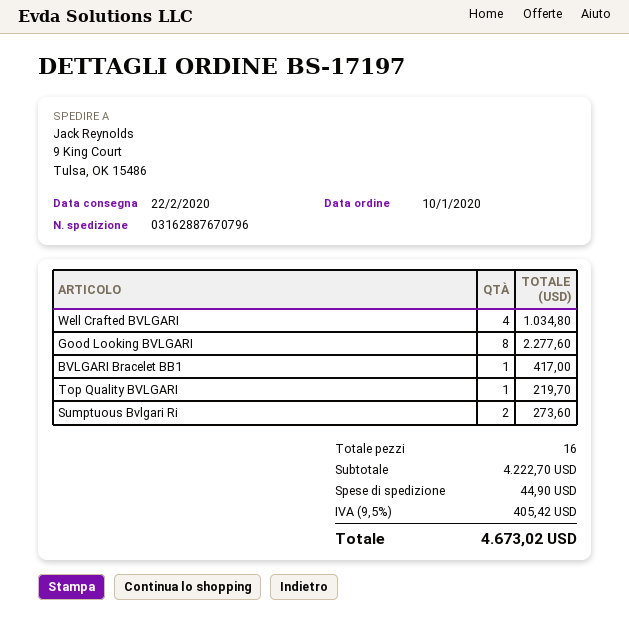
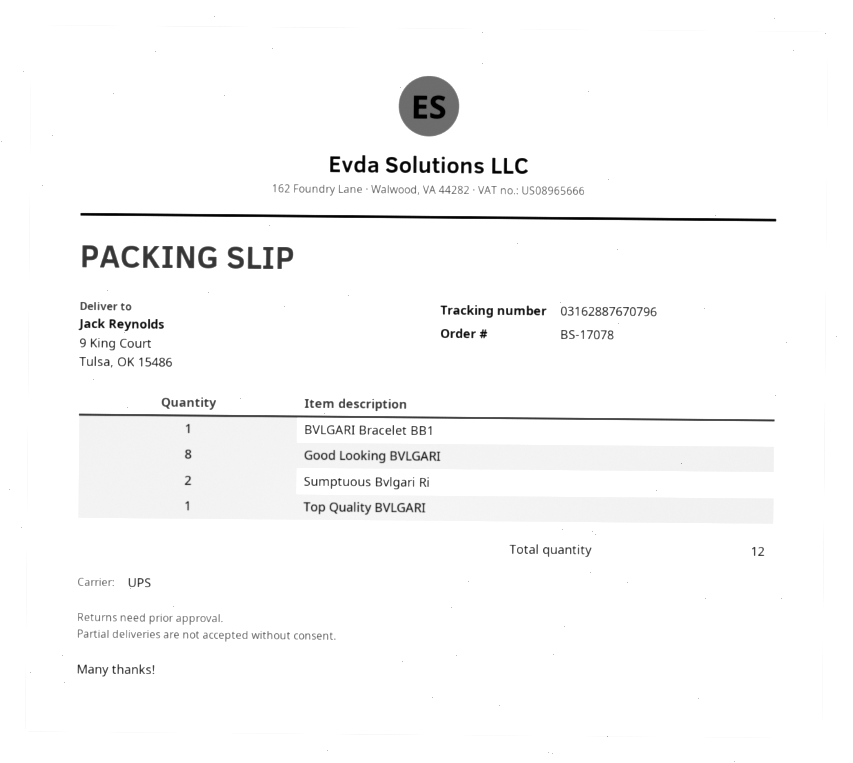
order number: BS-17197 -> BS-17078
Well Crafted BVLGARI: 4 -> none
total quantity: 16 -> 12

